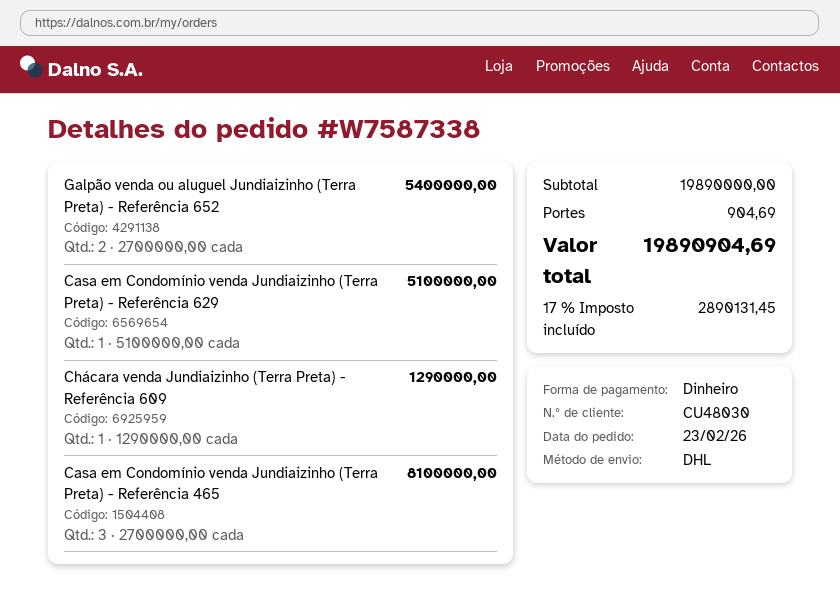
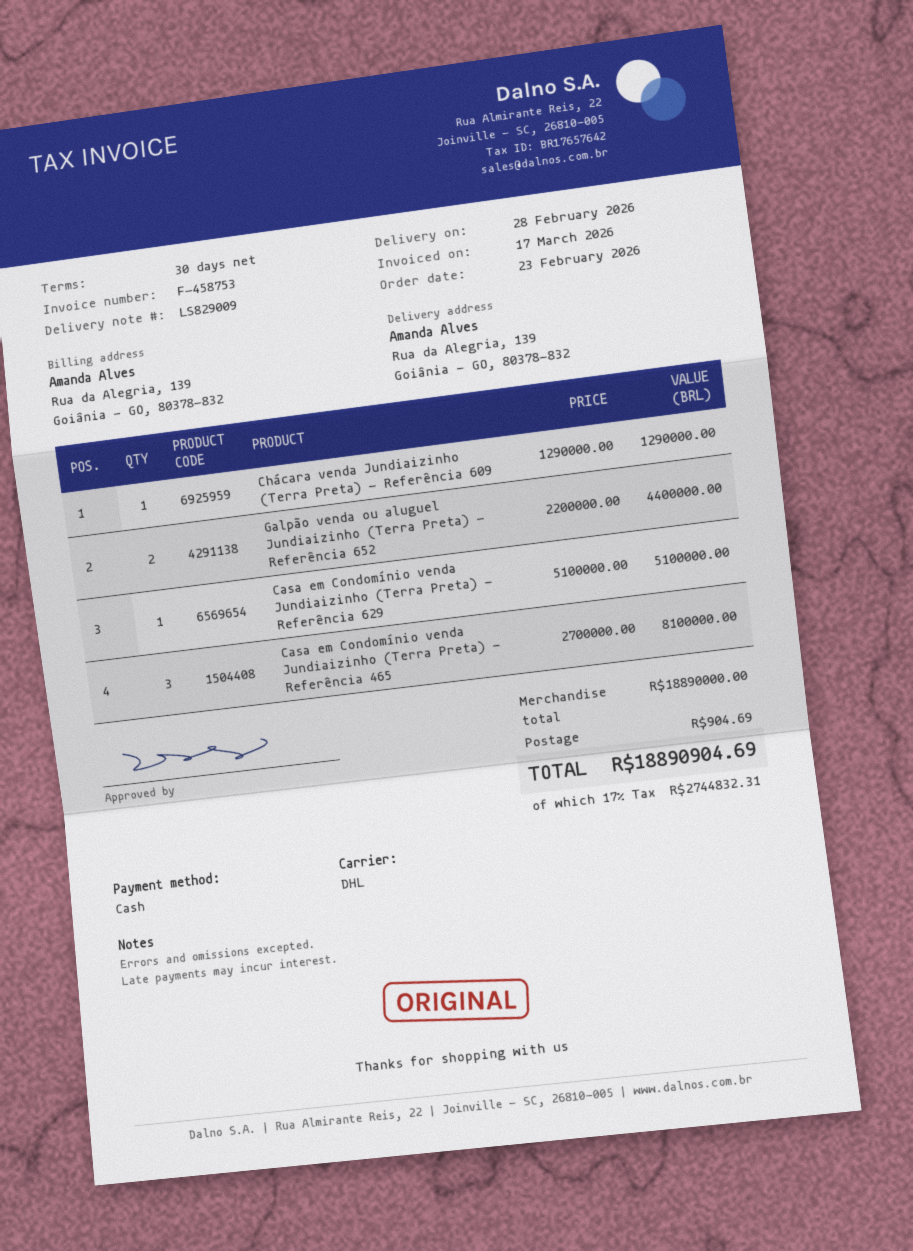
Galpão venda ou aluguel Jundiaizinho (Terra Preta) - Referência 652: 2 x 2700000.00 = 5400000.00 -> 2 x 2200000.00 = 4400000.00
subtotal: 19890000.00 -> 18890000.00
tax: 17% = 2890131.45 -> 17% = 2744832.31
total: 19890904.69 -> 18890904.69

